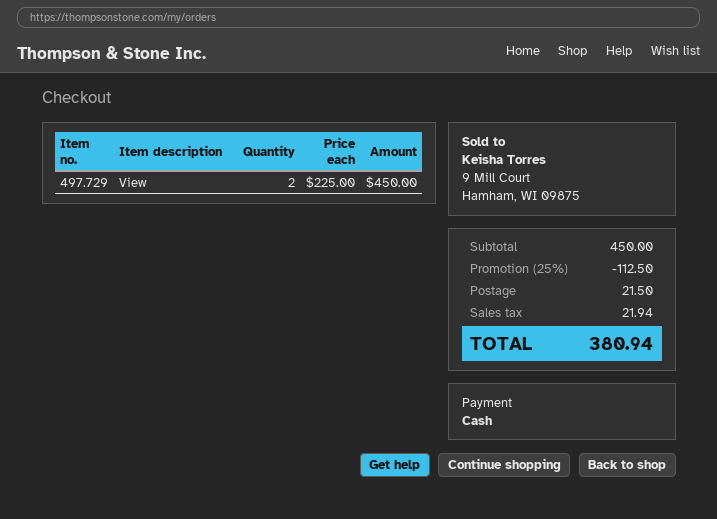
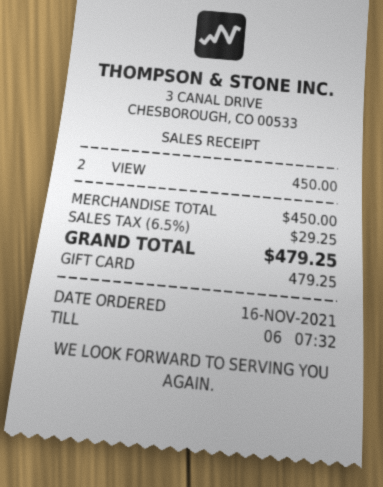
payment method: cash -> gift card
discount: 25% = 112.50 -> none
shipping: 21.50 -> none
tax: 21.94 -> 29.25
total: 380.94 -> 479.25

